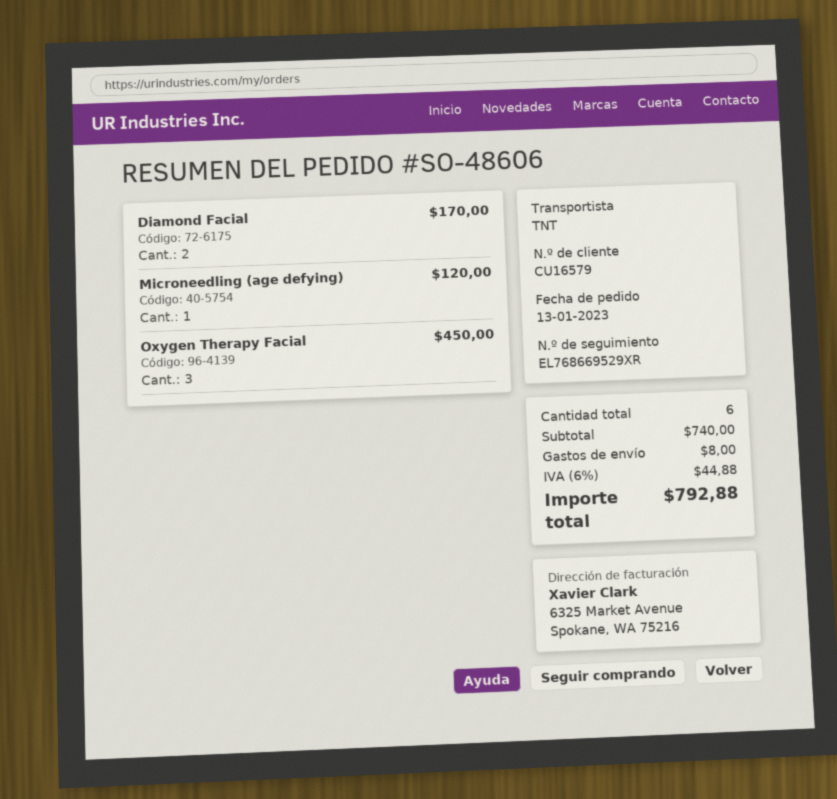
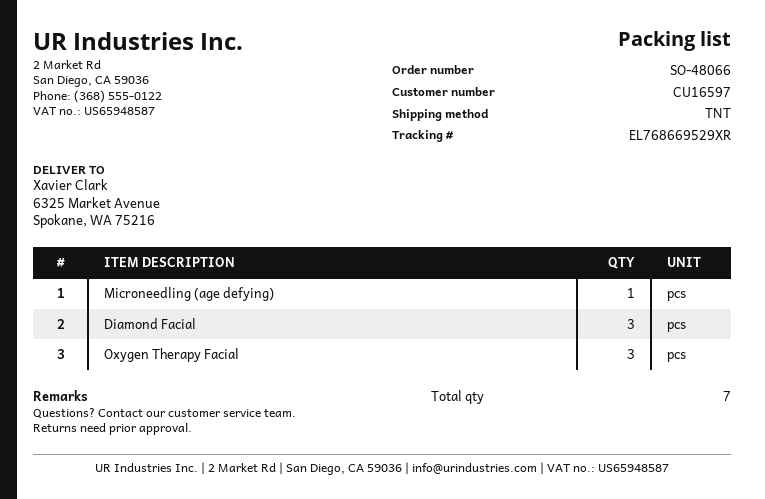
order number: SO-48606 -> SO-48066
customer number: CU16579 -> CU16597
Diamond Facial: 2 -> 3
total quantity: 6 -> 7

